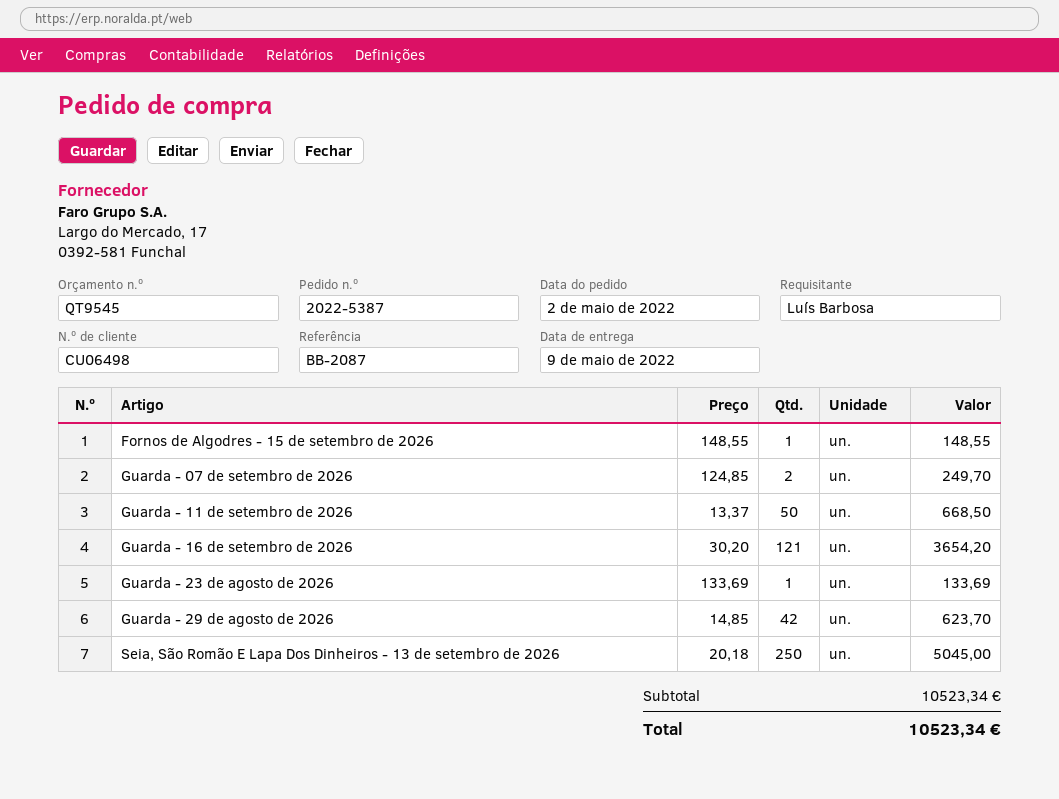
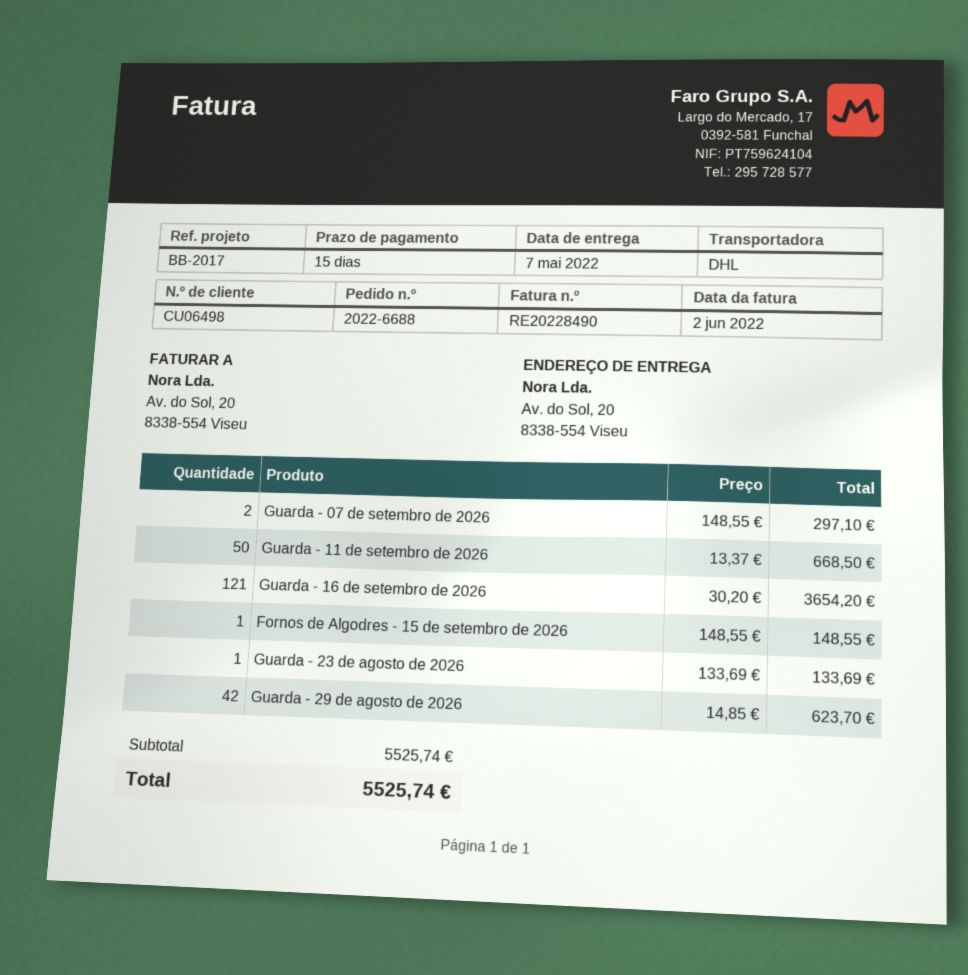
order number: 2022-5387 -> 2022-6688
delivery date: 2022-05-09 -> 2022-05-07
reference: BB-2087 -> BB-2017
Guarda - 07 de setembro de 2026: 2 x 124.85 = 249.70 -> 2 x 148.55 = 297.10
Seia, São Romão E Lapa Dos Dinheiros - 13 de setembro de 2026: 250 x 20.18 = 5045.00 -> none
subtotal: 10523.34 -> 5525.74
total: 10523.34 -> 5525.74

